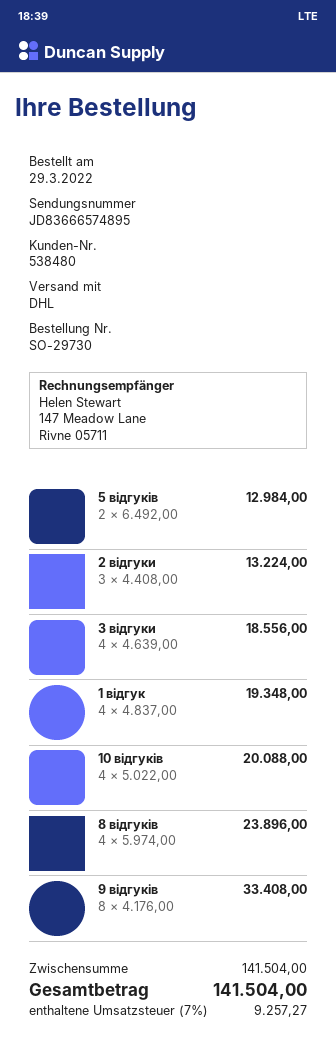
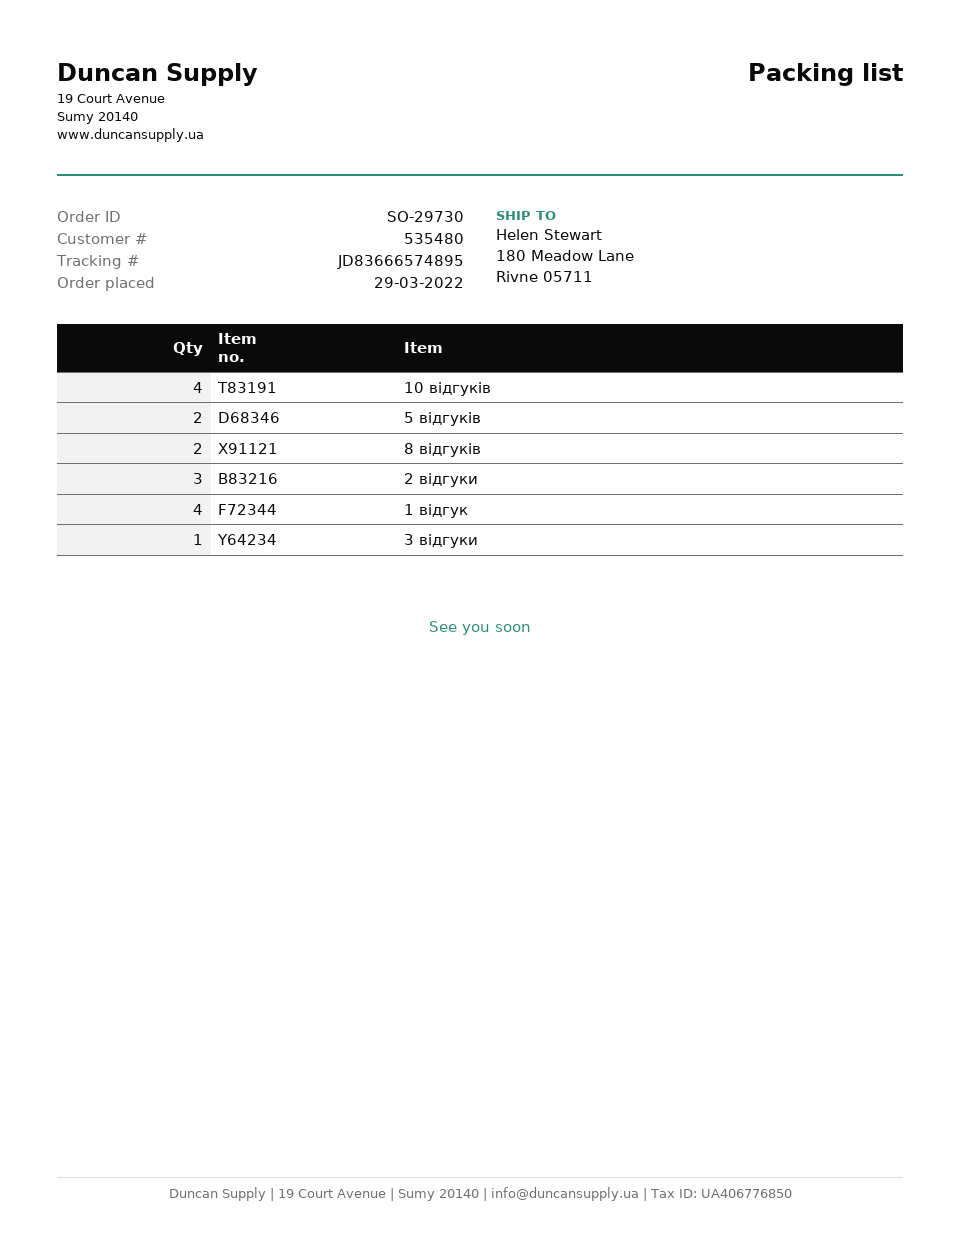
customer number: 538480 -> 535480
3 відгуки: 4 -> 1
8 відгуків: 4 -> 2
9 відгуків: 8 -> none

